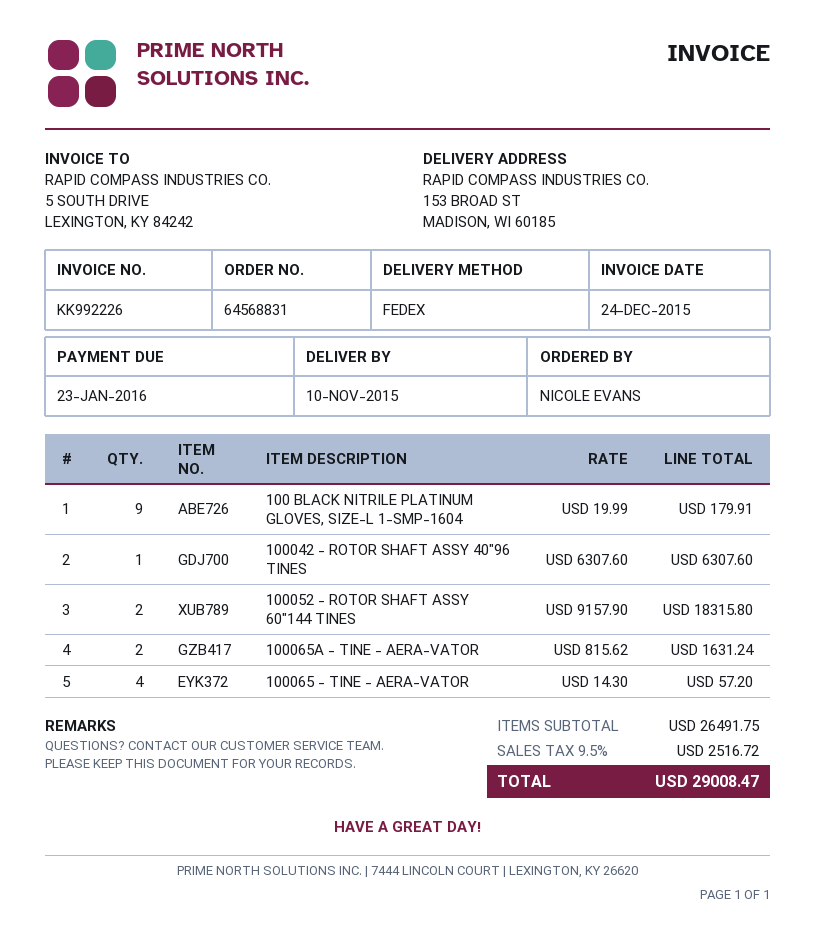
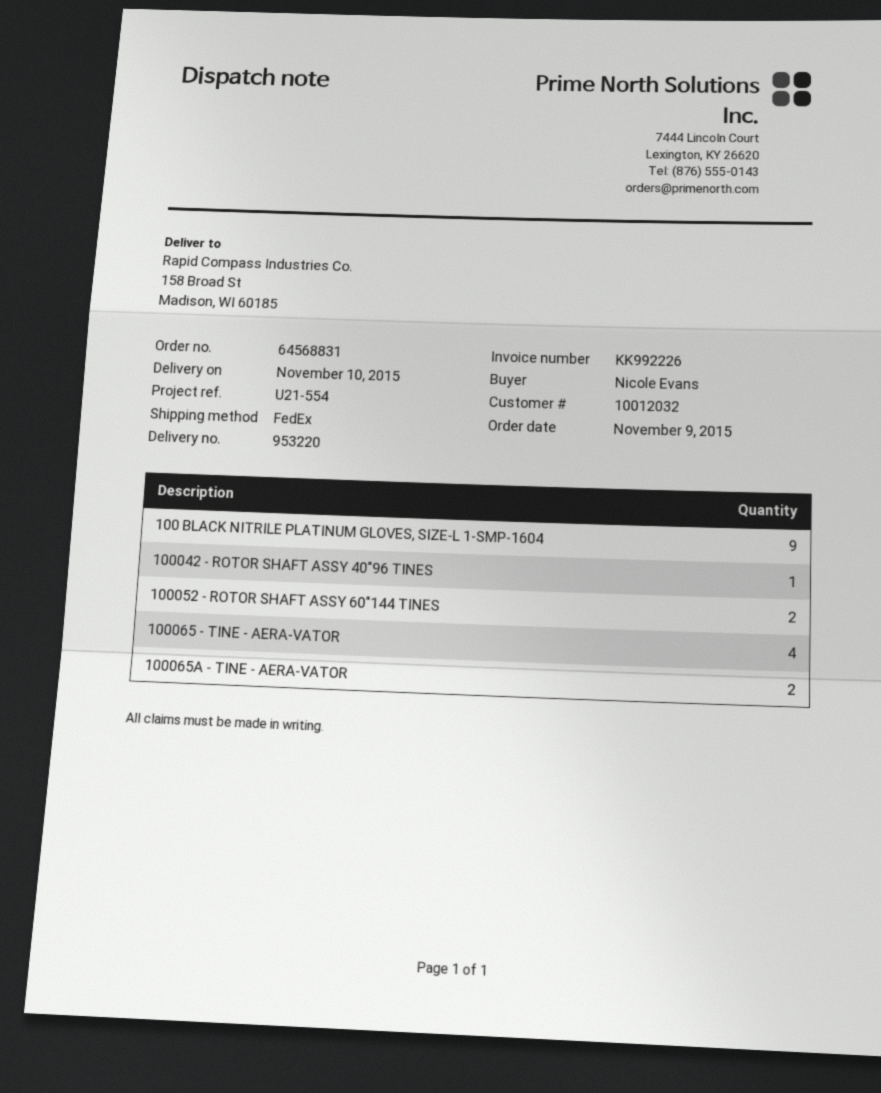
ship to: 153 BROAD ST, MADISON, WI 60185 -> 158 Broad St, Madison, WI 60185

